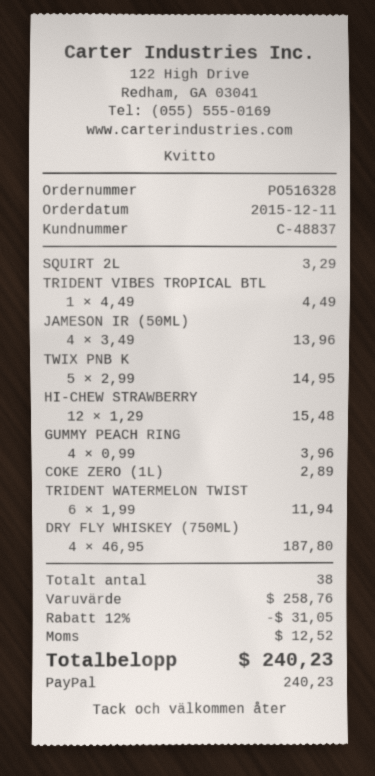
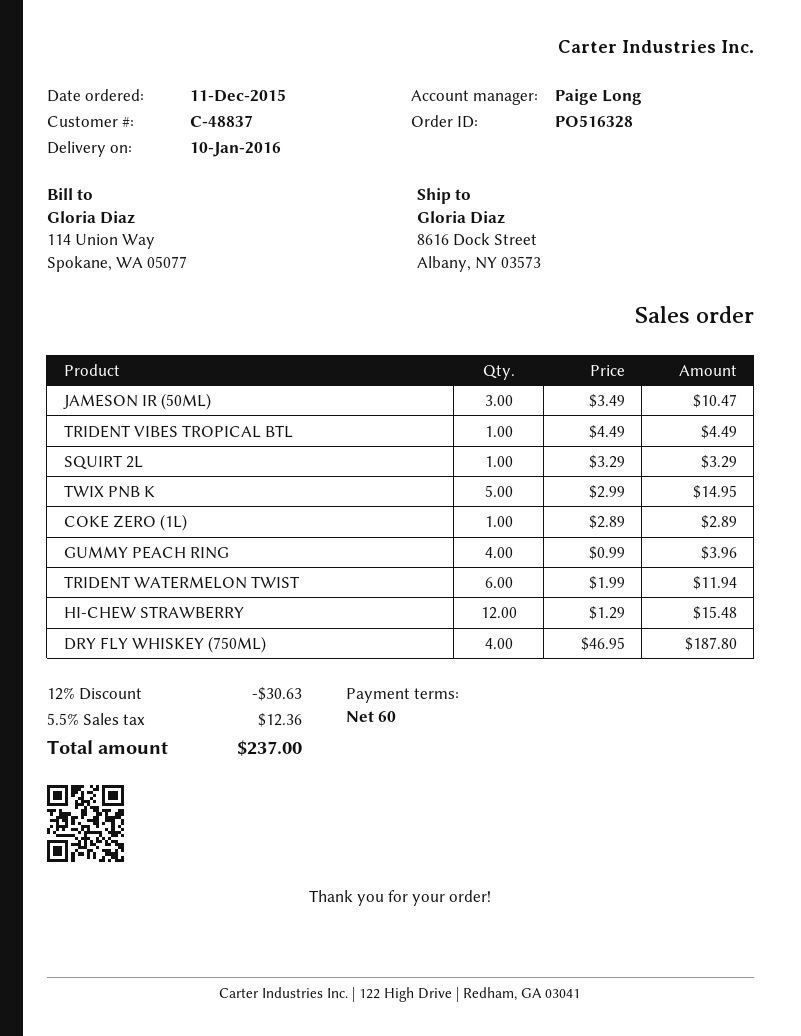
JAMESON IR (50ML): 4 x 3.49 = 13.96 -> 3 x 3.49 = 10.47
discount: 12% = 31.05 -> 12% = 30.63
tax: 12.52 -> 12.36
total: 240.23 -> 237.00

